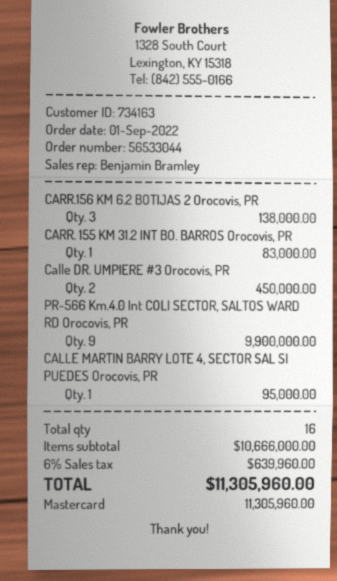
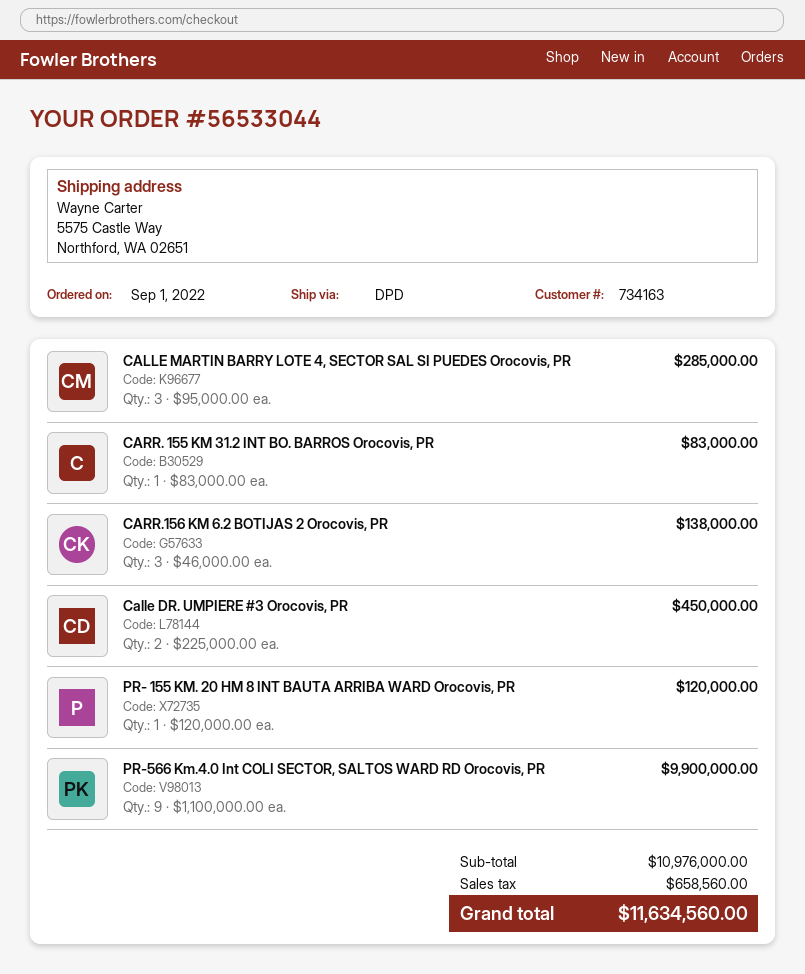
CALLE MARTIN BARRY LOTE 4, SECTOR SAL SI PUEDES Orocovis, PR: 1 for 95000.00 -> 3 for 285000.00
PR- 155 KM. 20 HM 8 INT BAUTA ARRIBA WARD Orocovis, PR: none -> 1 for 120000.00
subtotal: 10666000.00 -> 10976000.00
tax: 639960.00 -> 658560.00
total: 11305960.00 -> 11634560.00

